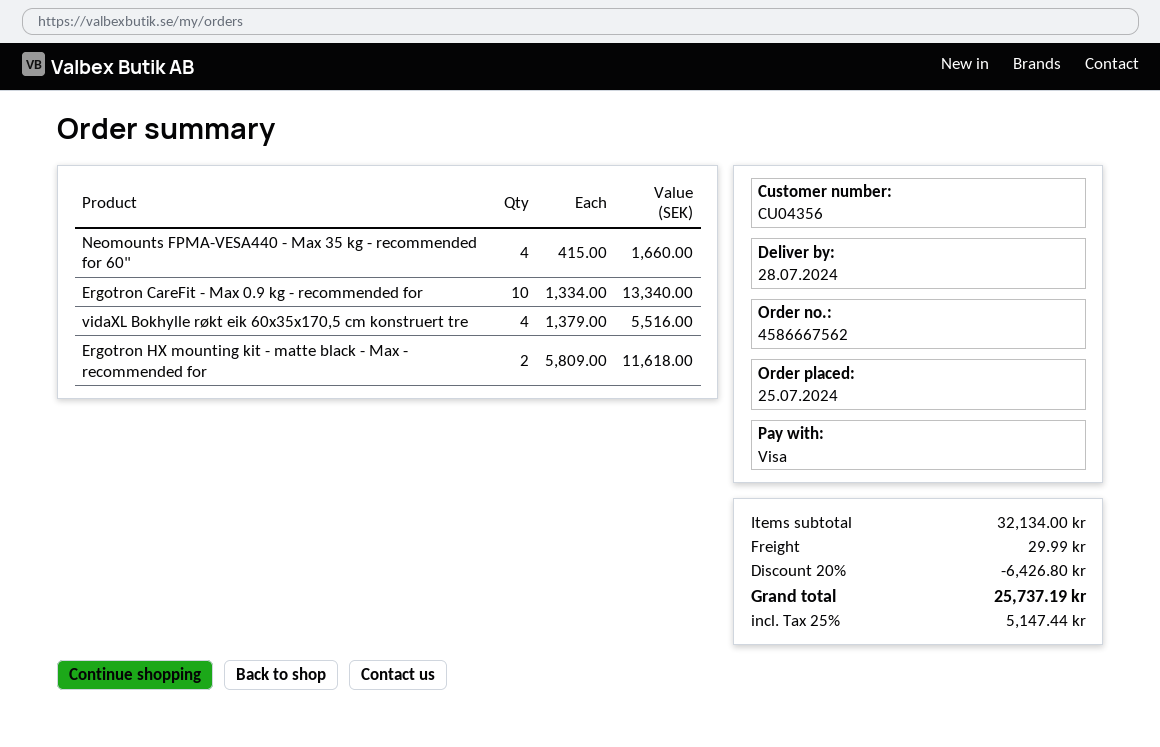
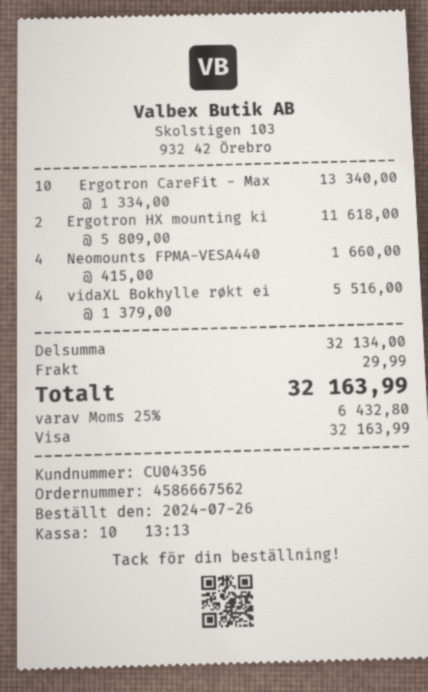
order date: 2024-07-25 -> 2024-07-26
discount: 20% = 6426.80 -> none
tax: 25% = 5147.44 -> 25% = 6432.80
total: 25737.19 -> 32163.99

